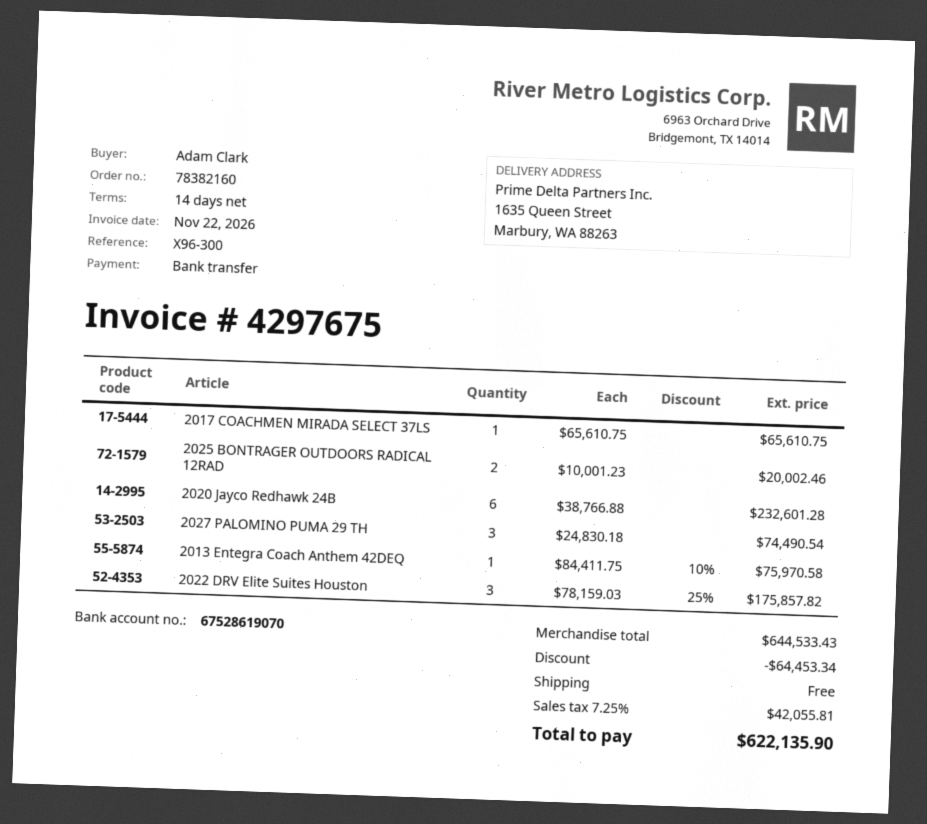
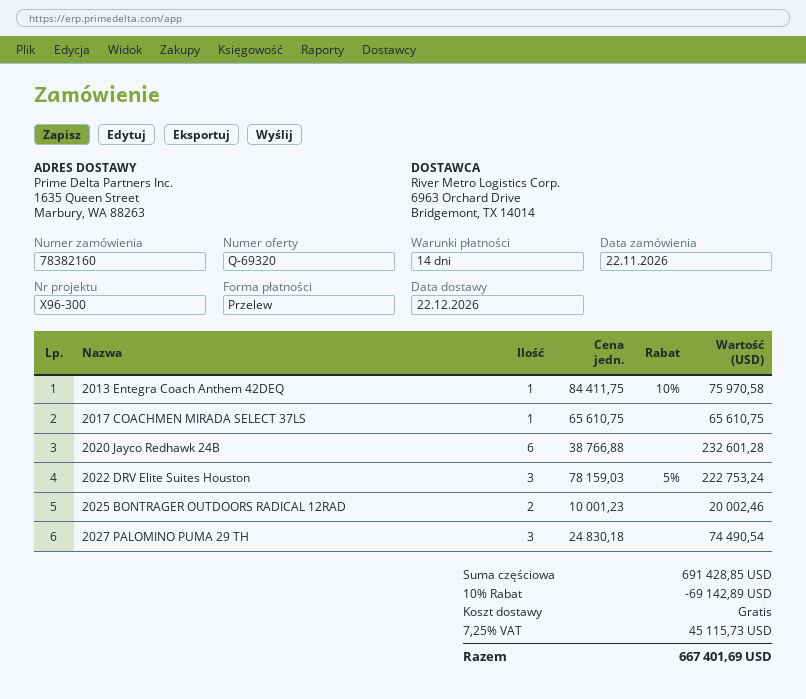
2022 DRV Elite Suites Houston: 3 x 78159.03 - 25% = 175857.82 -> 3 x 78159.03 - 5% = 222753.24
subtotal: 644533.43 -> 691428.85
discount: 64453.34 -> 69142.89
tax: 7.25% = 42055.81 -> 7.25% = 45115.73
total: 622135.90 -> 667401.69

